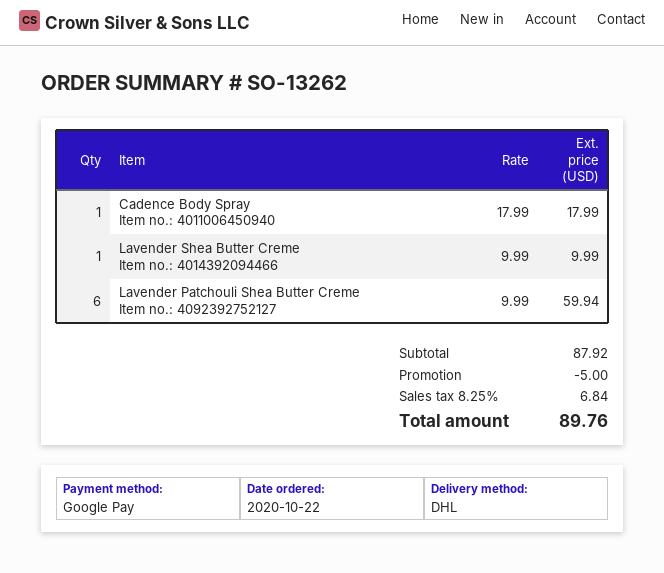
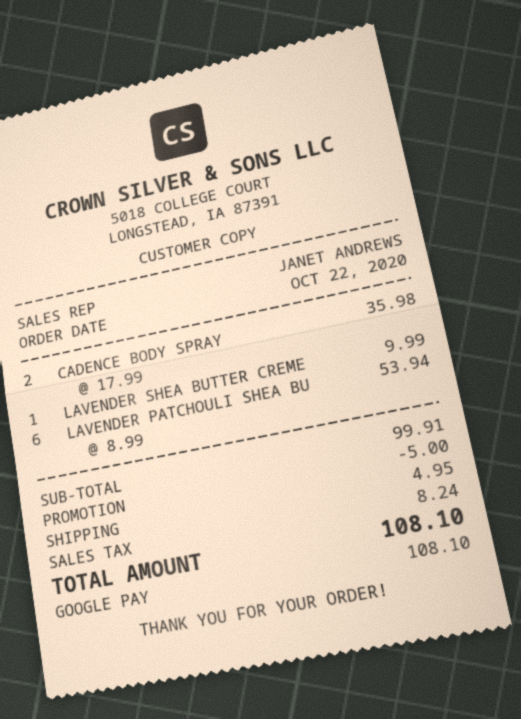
Cadence Body Spray: 1 x 17.99 = 17.99 -> 2 x 17.99 = 35.98
Lavender Patchouli Shea Butter Creme: 6 x 9.99 = 59.94 -> 6 x 8.99 = 53.94
subtotal: 87.92 -> 99.91
shipping: none -> 4.95
tax: 6.84 -> 8.24
total: 89.76 -> 108.10

